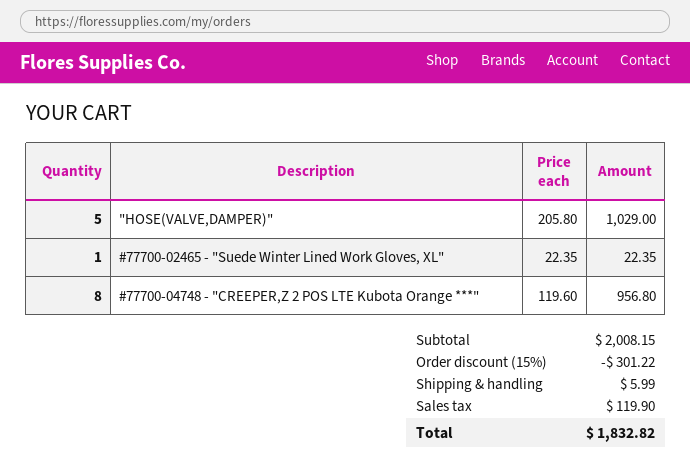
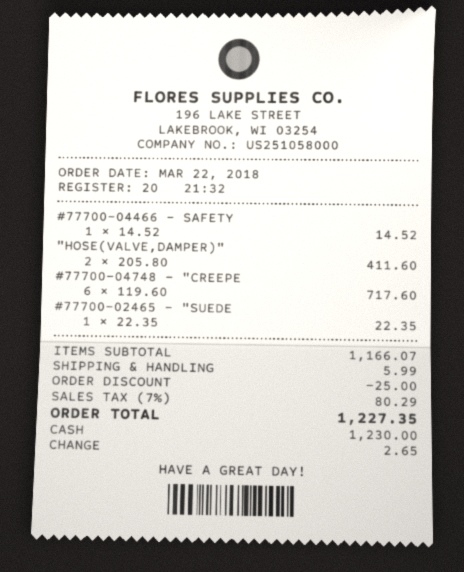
"HOSE(VALVE,DAMPER)": 5 x 205.80 = 1029.00 -> 2 x 205.80 = 411.60
#77700-04748 - "CREEPER,Z 2 POS LTE Kubota Orange ***": 8 x 119.60 = 956.80 -> 6 x 119.60 = 717.60
#77700-04466 - SAFETY: none -> 1 x 14.52 = 14.52
subtotal: 2008.15 -> 1166.07
discount: 301.22 -> 25.00
tax: 119.90 -> 80.29
total: 1832.82 -> 1227.35

